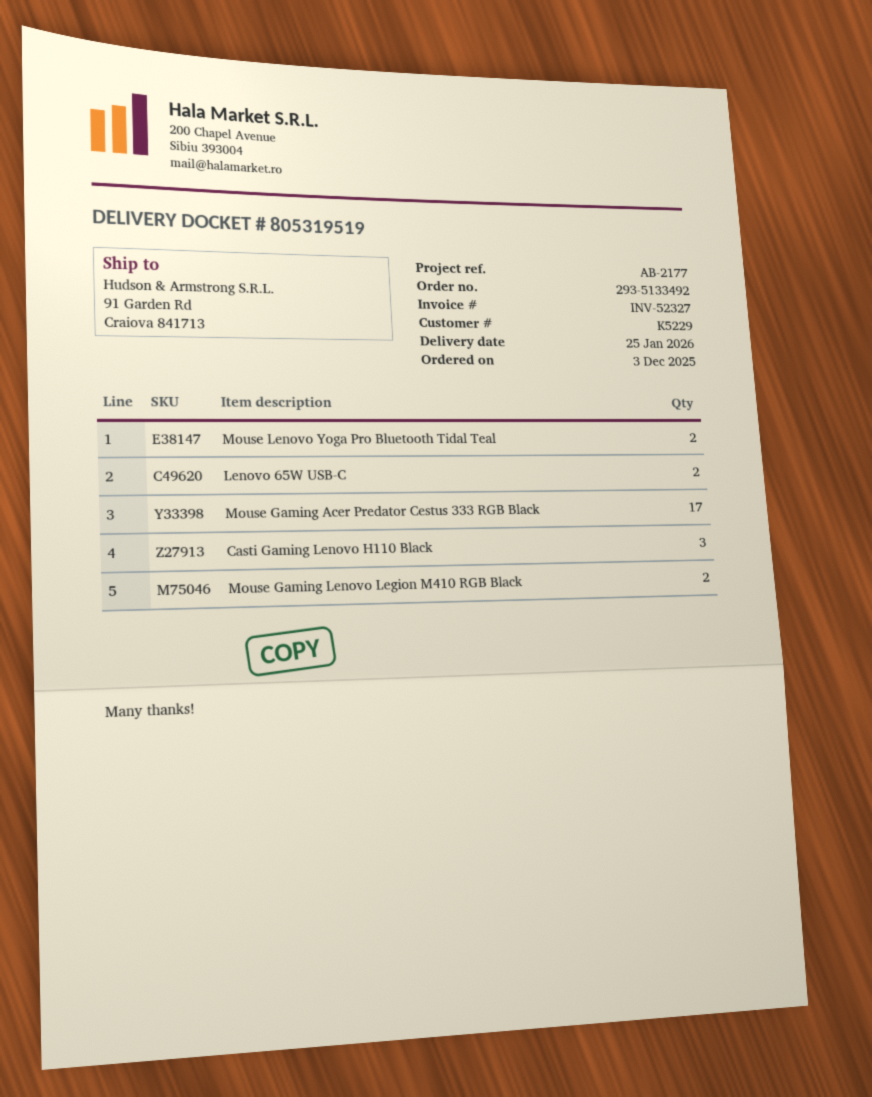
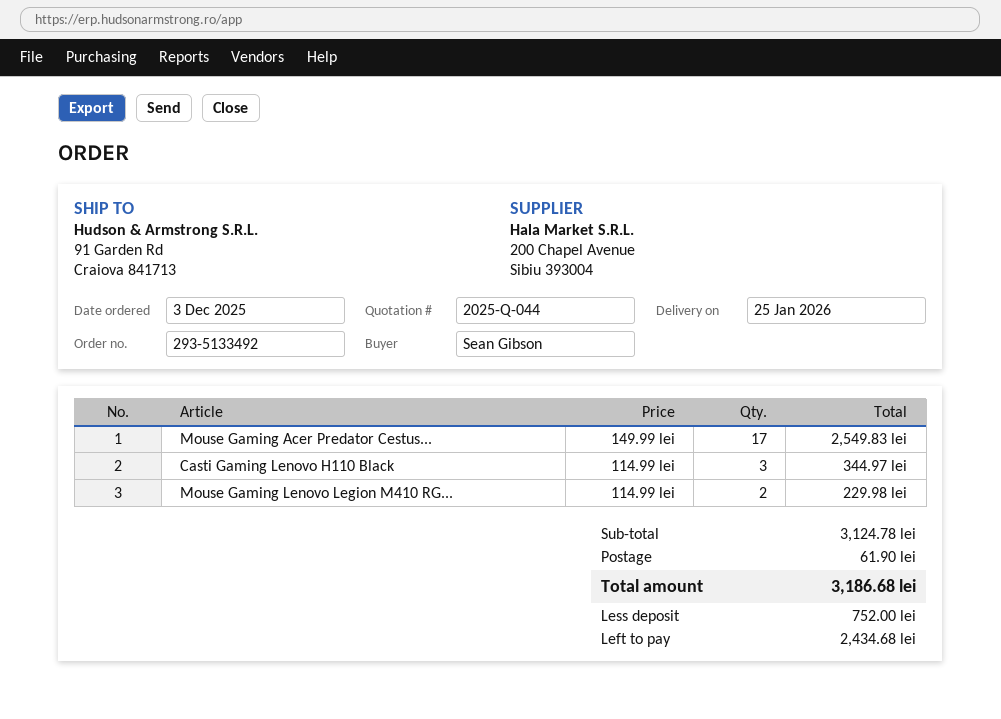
Mouse Lenovo Yoga Pro Bluetooth Tidal Teal: 2 -> none
Lenovo 65W USB-C: 2 -> none

